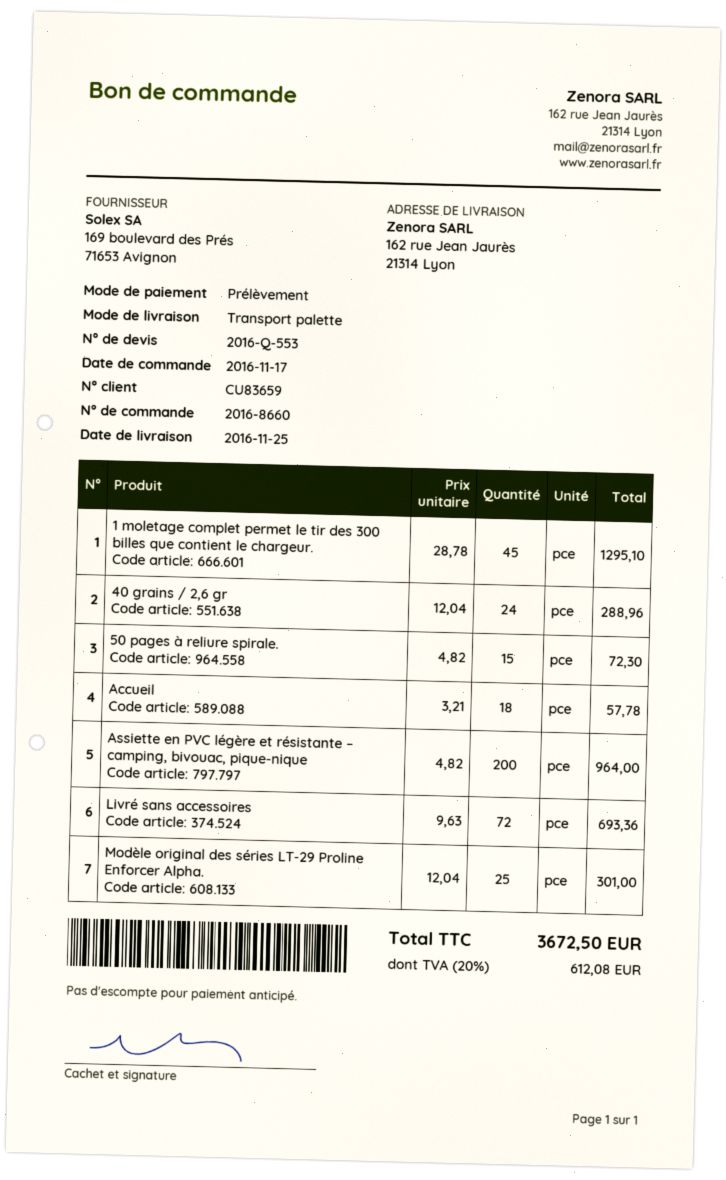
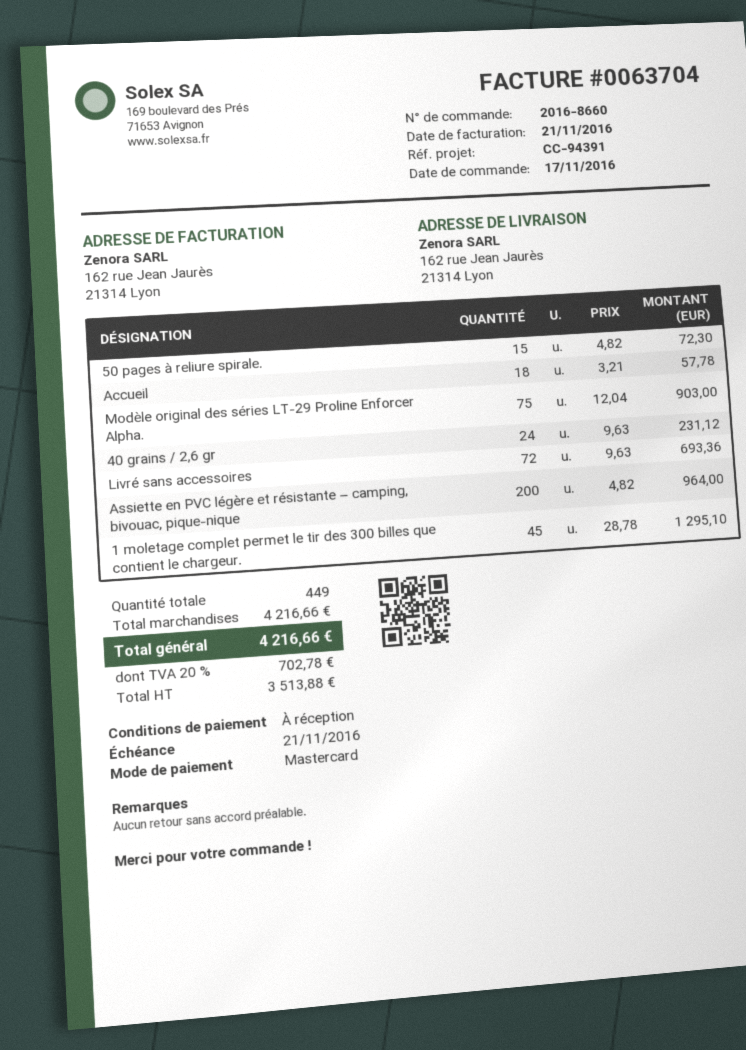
payment method: direct debit -> Mastercard
40 grains / 2,6 gr: 24 x 12.04 = 288.96 -> 24 x 9.63 = 231.12
Modèle original des séries LT-29 Proline Enforcer Alpha.: 25 x 12.04 = 301.00 -> 75 x 12.04 = 903.00
tax: 20% = 612.08 -> 20% = 702.78
total: 3672.50 -> 4216.66

